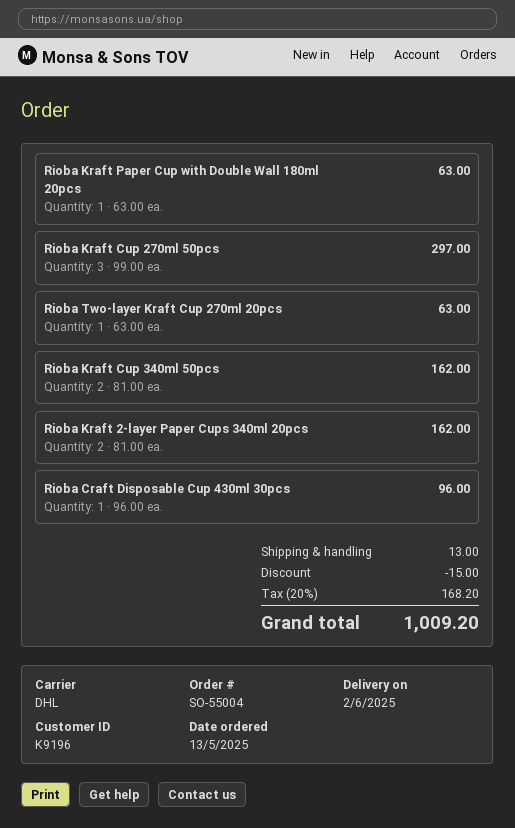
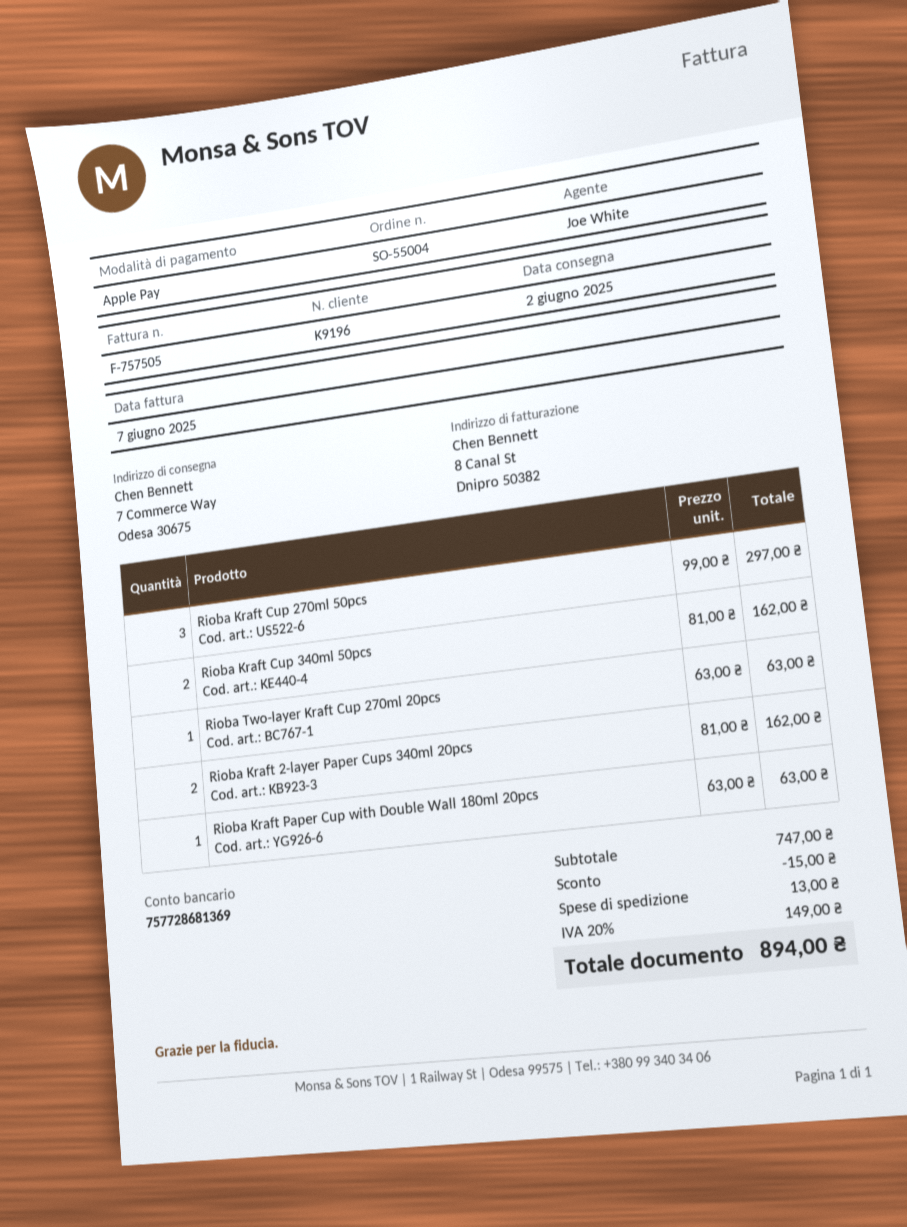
Rioba Craft Disposable Cup 430ml 30pcs: 1 x 96.00 = 96.00 -> none
tax: 20% = 168.20 -> 20% = 149.00
total: 1009.20 -> 894.00

